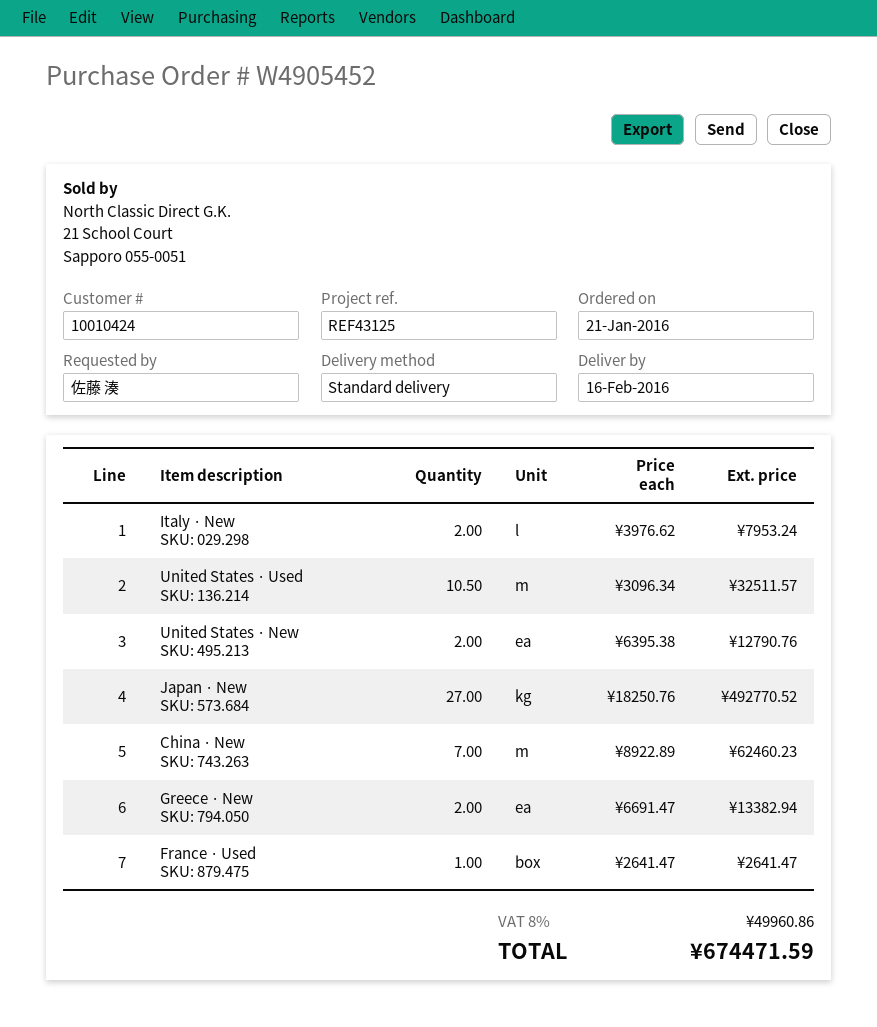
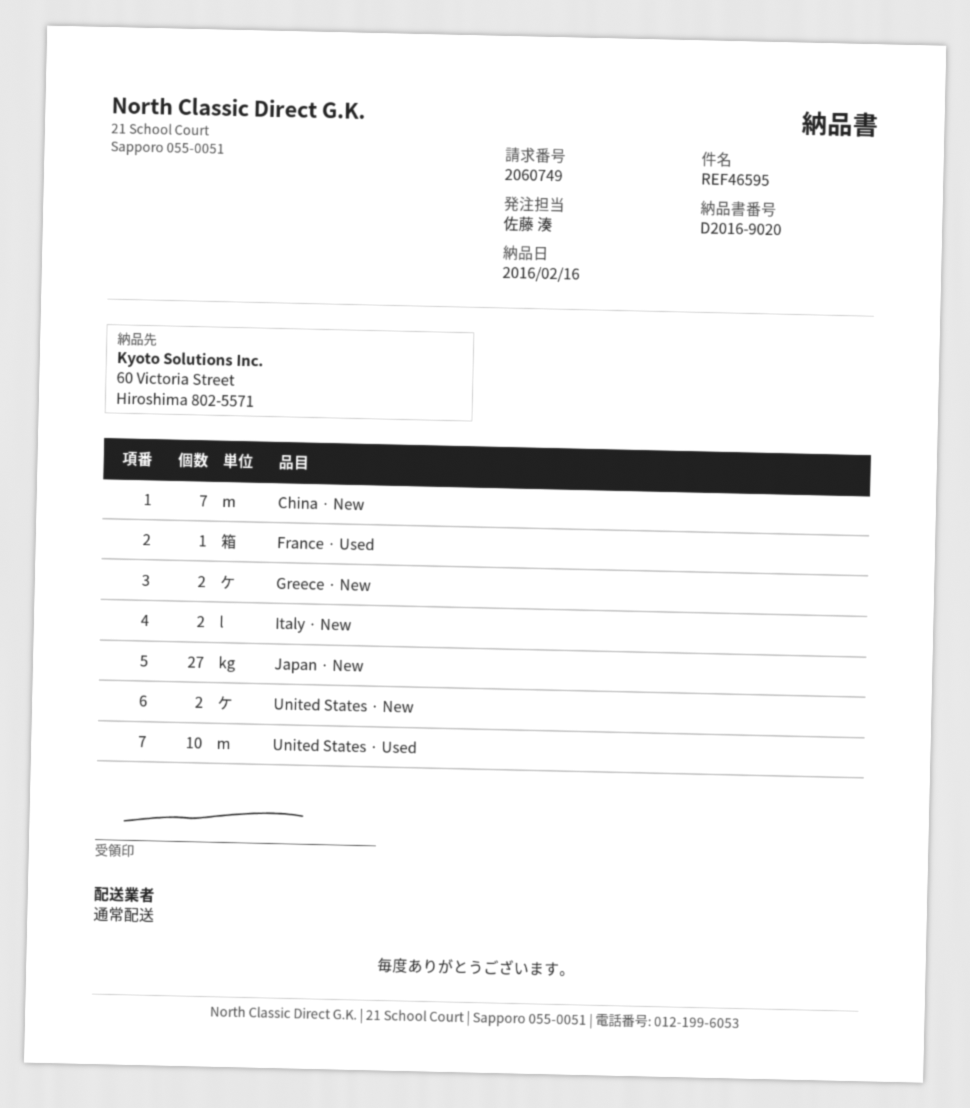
reference: REF43125 -> REF46595
United States · Used: 10.5 -> 10

